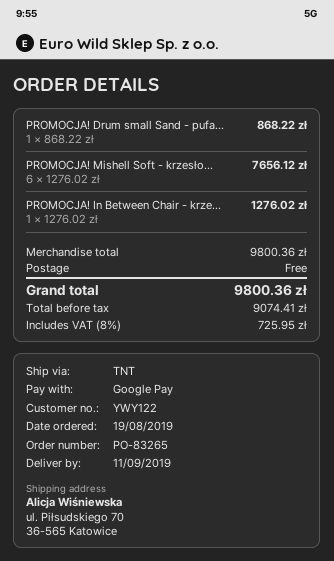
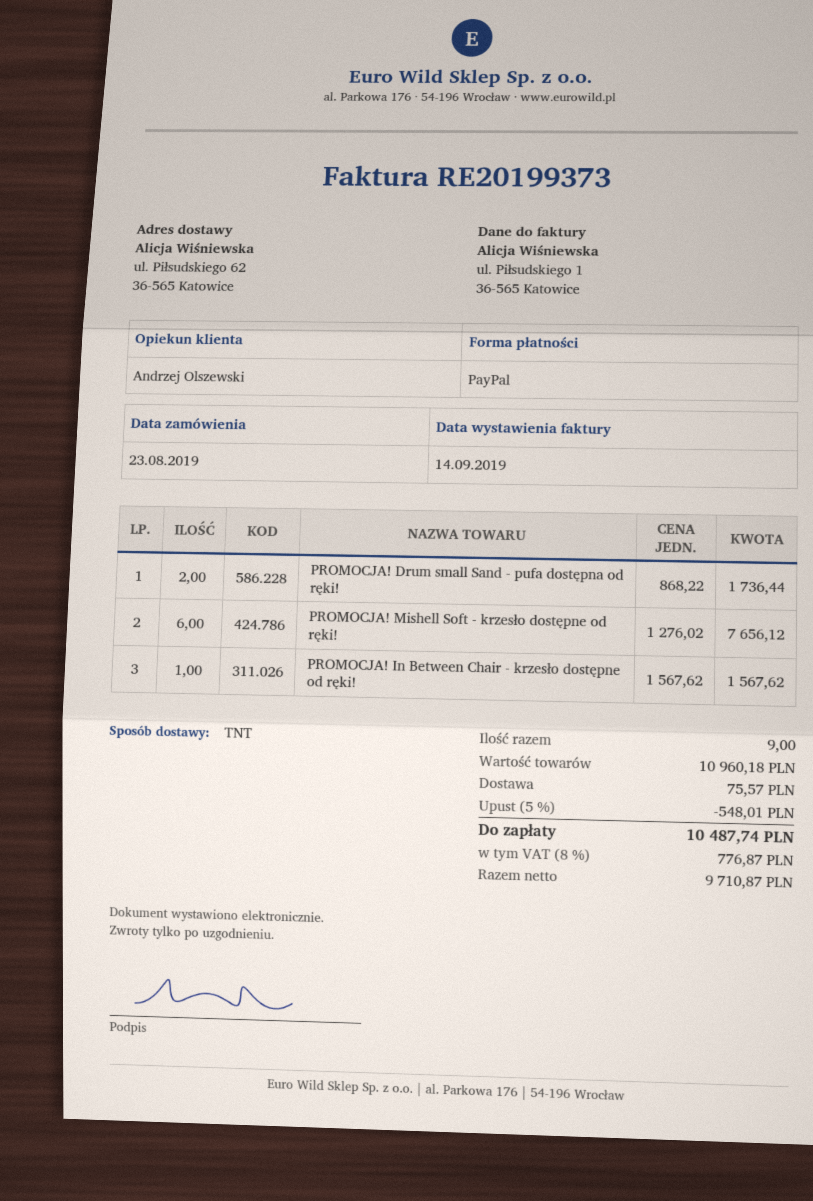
order date: 2019-08-19 -> 2019-08-23
payment method: Google Pay -> PayPal
ship to: ul. Piłsudskiego 70, 36-565 Katowice -> ul. Piłsudskiego 62, 36-565 Katowice
PROMOCJA! Drum small Sand - pufa...: 1 x 868.22 = 868.22 -> 2 x 868.22 = 1736.44
PROMOCJA! In Between Chair - krze...: 1 x 1276.02 = 1276.02 -> 1 x 1567.62 = 1567.62
subtotal: 9800.36 -> 10960.18
discount: none -> 5% = 548.01
shipping: 0.00 -> 75.57
net: 9074.41 -> 9710.87
tax: 8% = 725.95 -> 8% = 776.87
total: 9800.36 -> 10487.74

